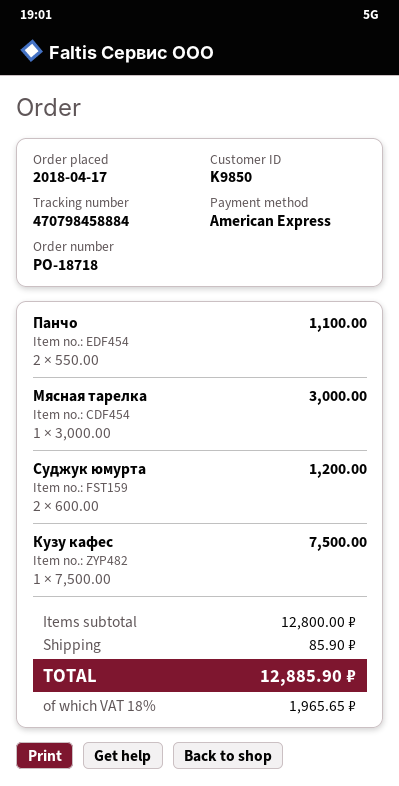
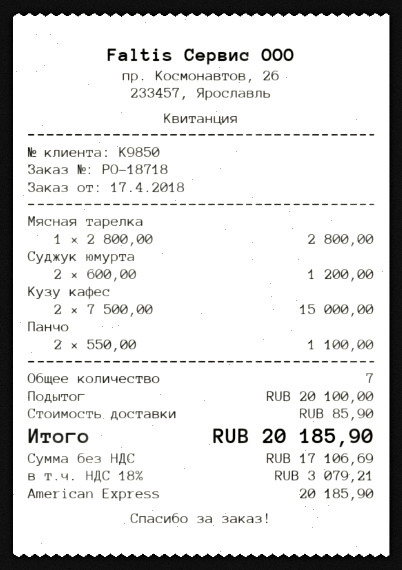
Мясная тарелка: 1 x 3000.00 = 3000.00 -> 1 x 2800.00 = 2800.00
Кузу кафес: 1 x 7500.00 = 7500.00 -> 2 x 7500.00 = 15000.00
subtotal: 12800.00 -> 20100.00
tax: 18% = 1965.65 -> 18% = 3079.21
total: 12885.90 -> 20185.90

